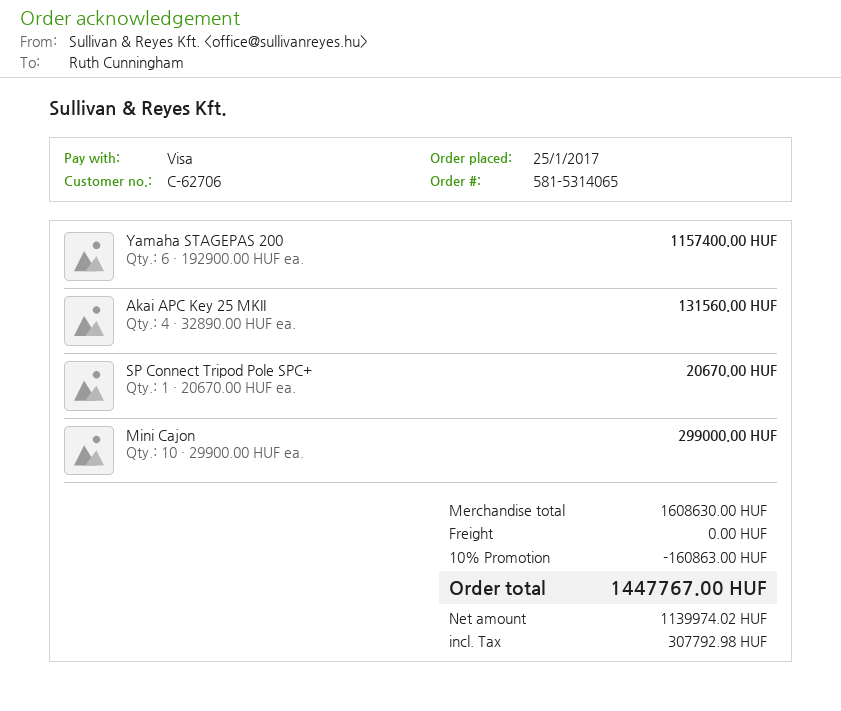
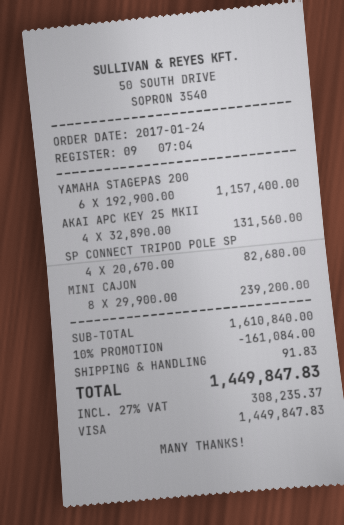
order date: 2017-01-25 -> 2017-01-24
SP Connect Tripod Pole SPC+: 1 x 20670.00 = 20670.00 -> 4 x 20670.00 = 82680.00
Mini Cajon: 10 x 29900.00 = 299000.00 -> 8 x 29900.00 = 239200.00
subtotal: 1608630.00 -> 1610840.00
discount: 10% = 160863.00 -> 10% = 161084.00
shipping: 0.00 -> 91.83
tax: 307792.98 -> 308235.37
total: 1447767.00 -> 1449847.83

